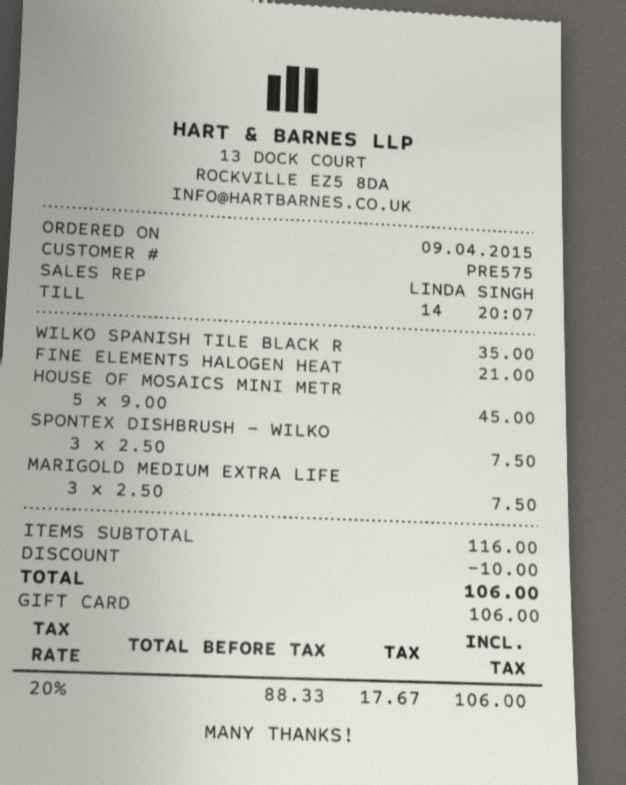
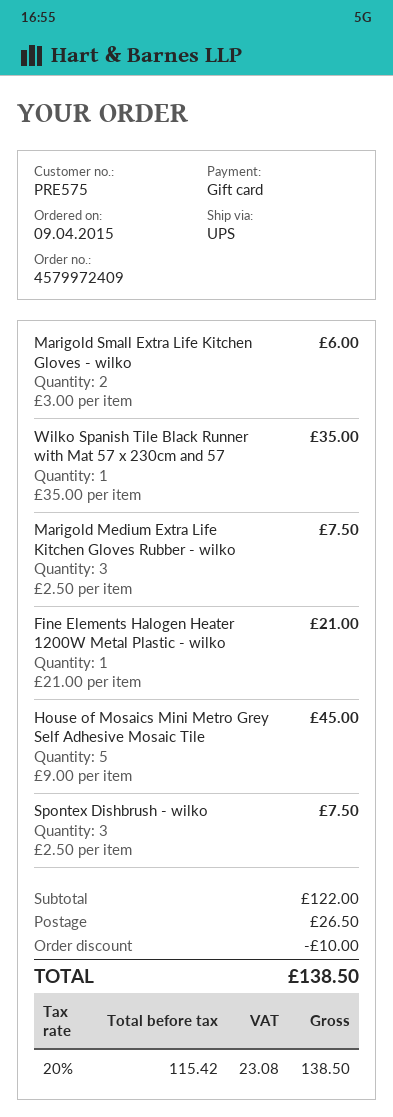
Marigold Small Extra Life Kitchen Gloves - wilko: none -> 2 x 3.00 = 6.00
subtotal: 116.00 -> 122.00
shipping: none -> 26.50
net: 88.33 -> 115.42
tax: 20% = 17.67 -> 20% = 23.08
total: 106.00 -> 138.50

